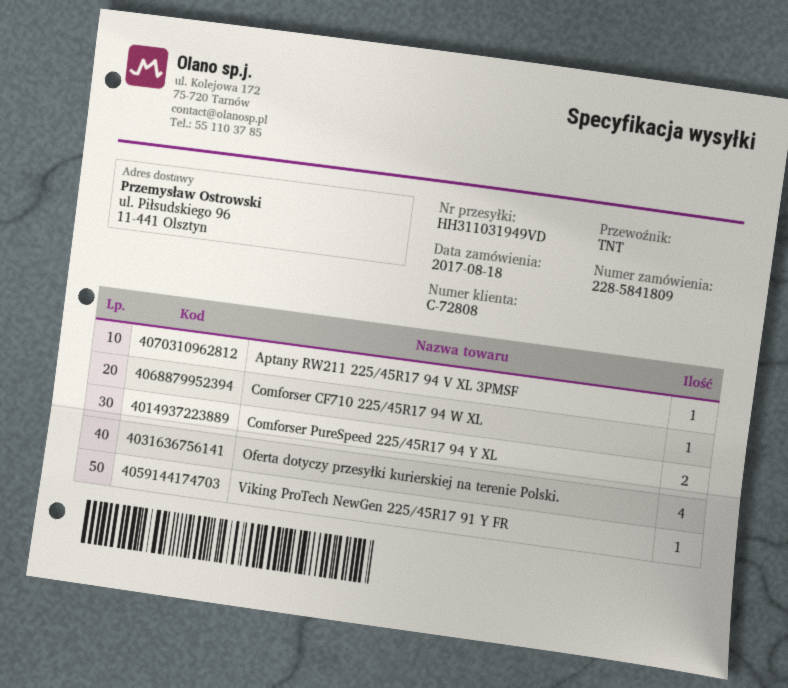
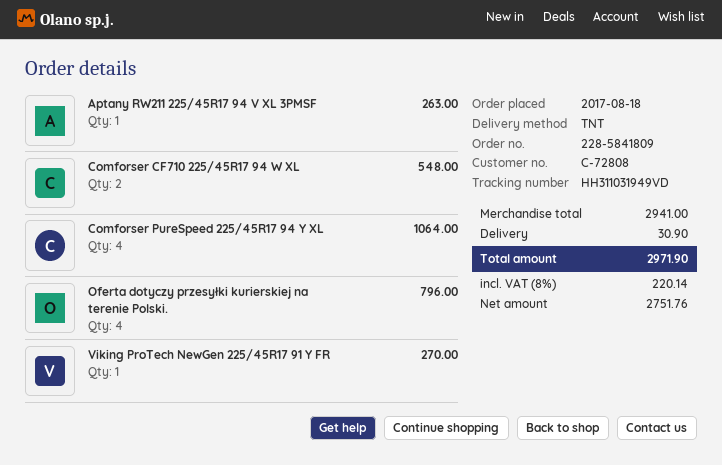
Comforser CF710 225/45R17 94 W XL: 1 -> 2
Comforser PureSpeed 225/45R17 94 Y XL: 2 -> 4

